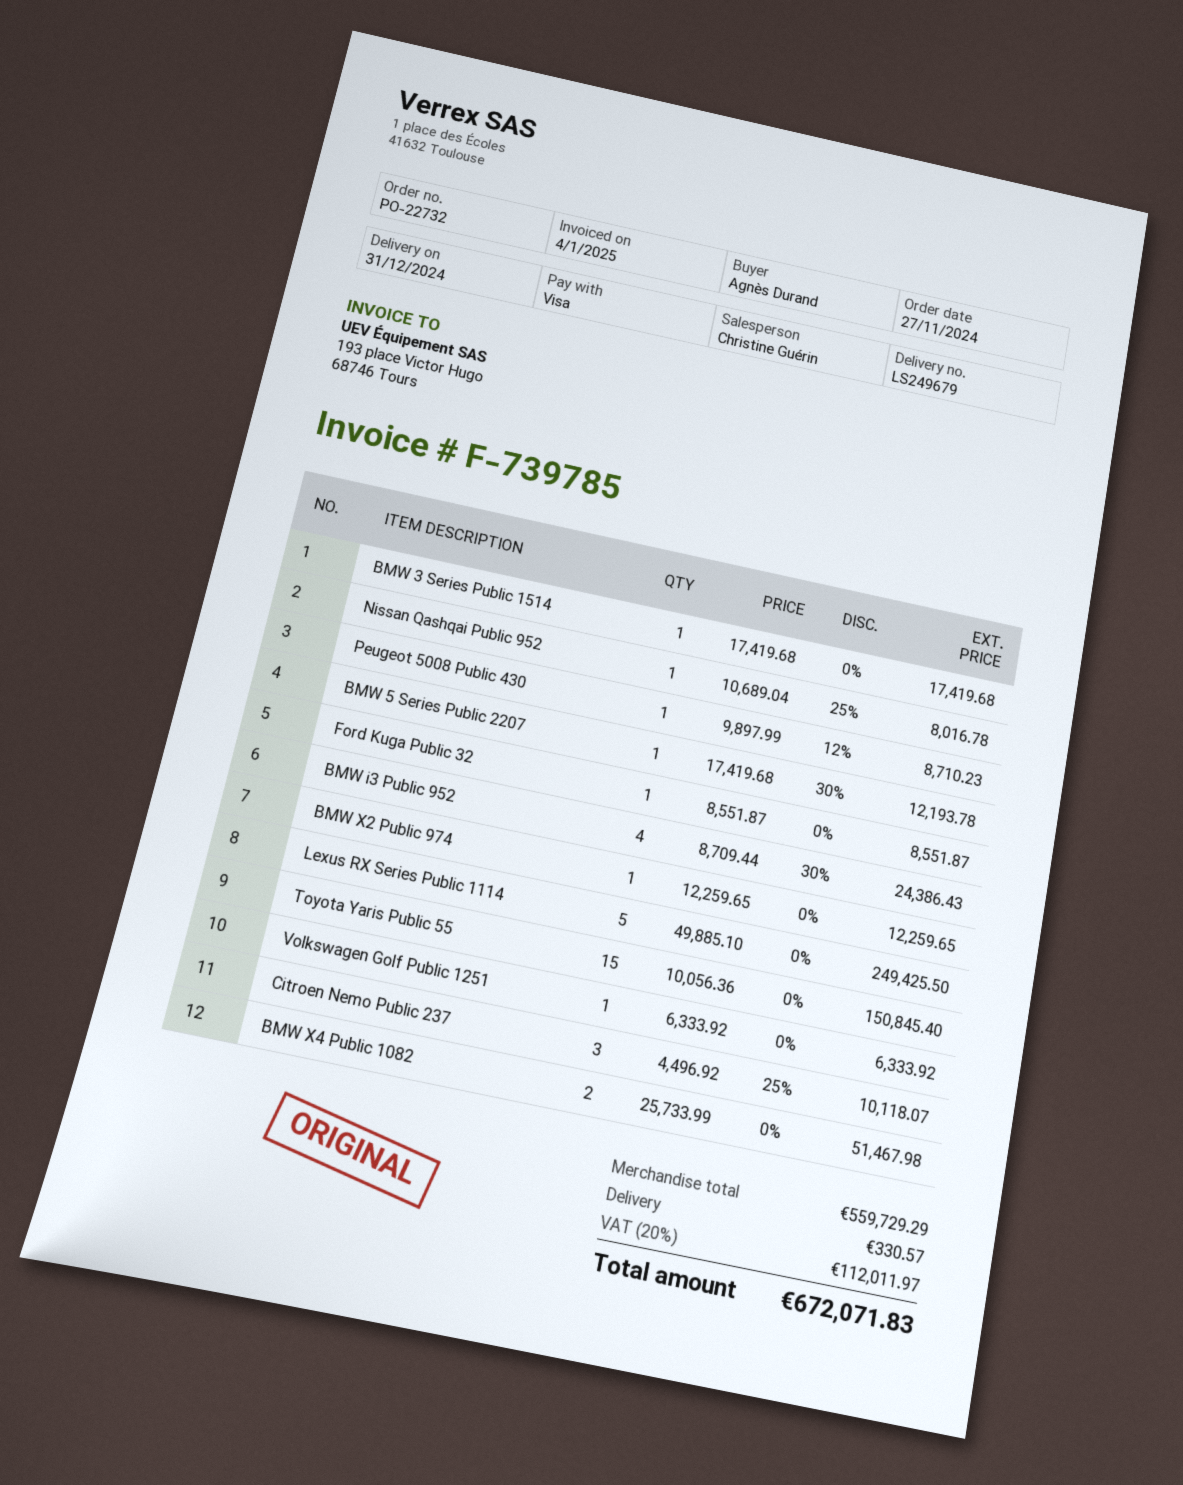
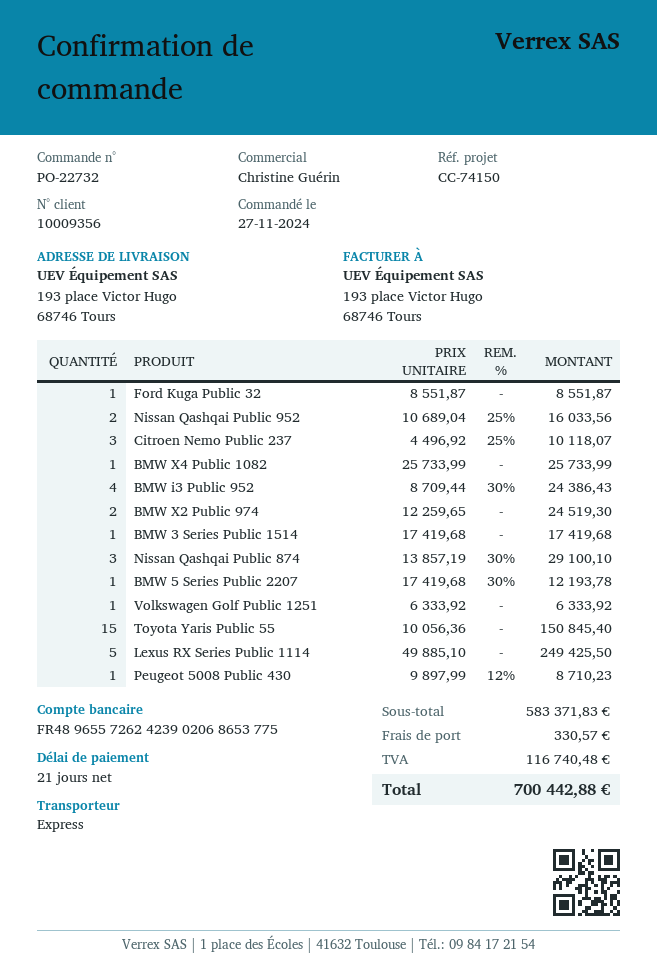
Nissan Qashqai Public 952: 1 x 10689.04 - 25% = 8016.78 -> 2 x 10689.04 - 25% = 16033.56
BMW X2 Public 974: 1 x 12259.65 = 12259.65 -> 2 x 12259.65 = 24519.30
BMW X4 Public 1082: 2 x 25733.99 = 51467.98 -> 1 x 25733.99 = 25733.99
Nissan Qashqai Public 874: none -> 3 x 13857.19 - 30% = 29100.10
subtotal: 559729.29 -> 583371.83
tax: 112011.97 -> 116740.48
total: 672071.83 -> 700442.88

